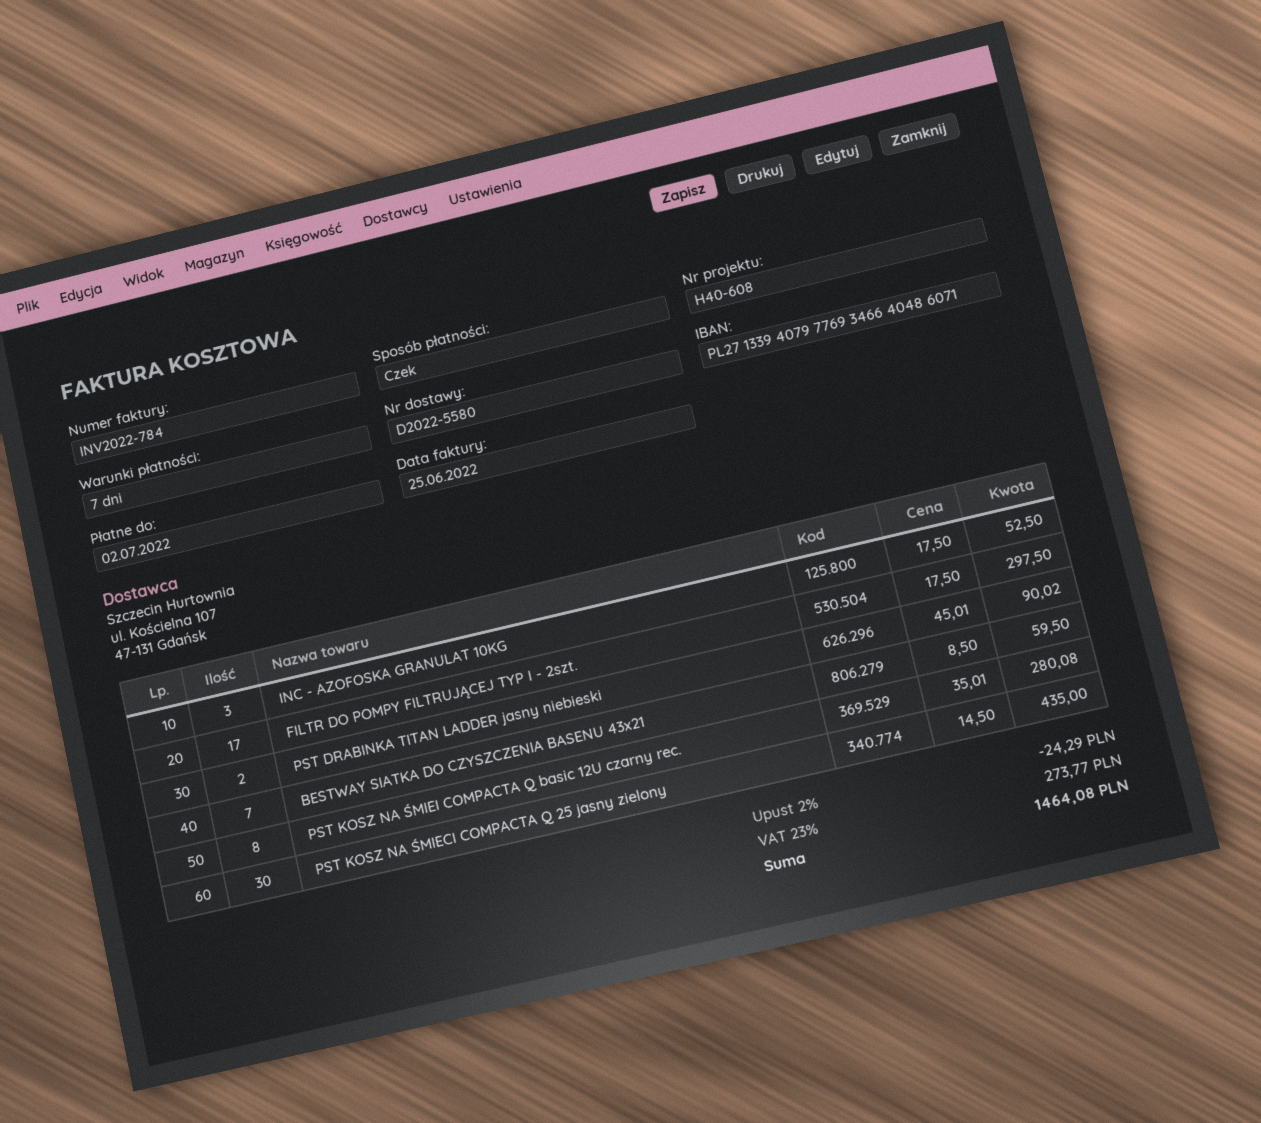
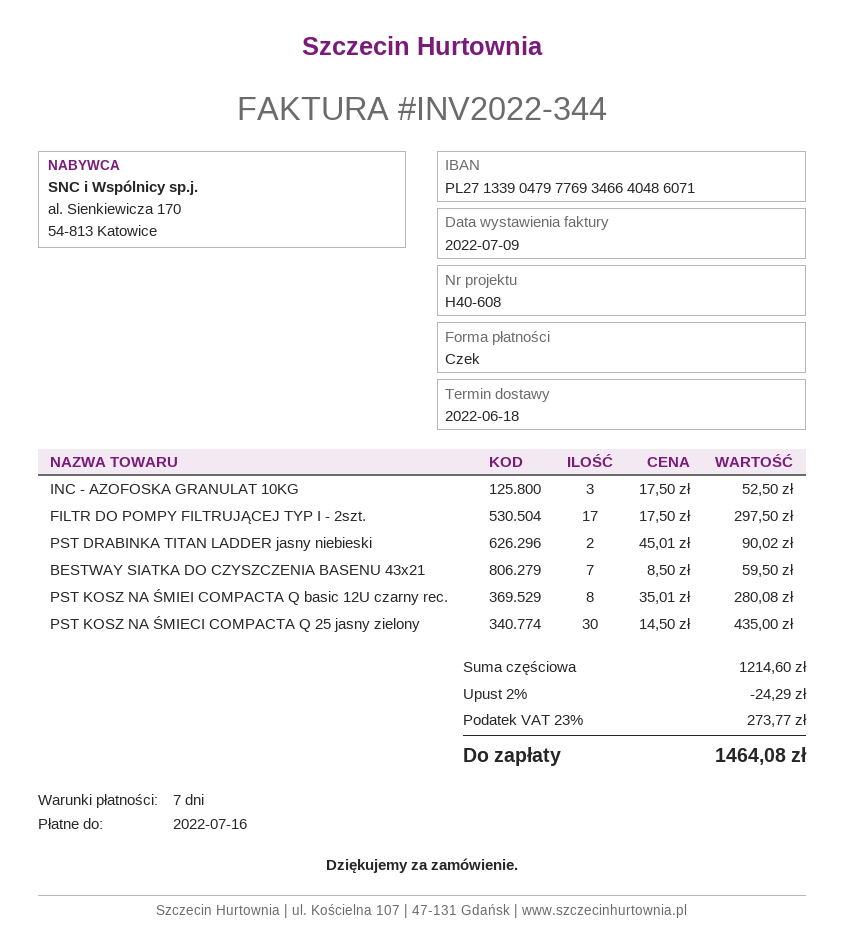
invoice number: INV2022-784 -> INV2022-344
invoice date: 2022-06-25 -> 2022-07-09
due date: 2022-07-02 -> 2022-07-16
bank account: PL27133940797769346640486071 -> PL27133904797769346640486071

